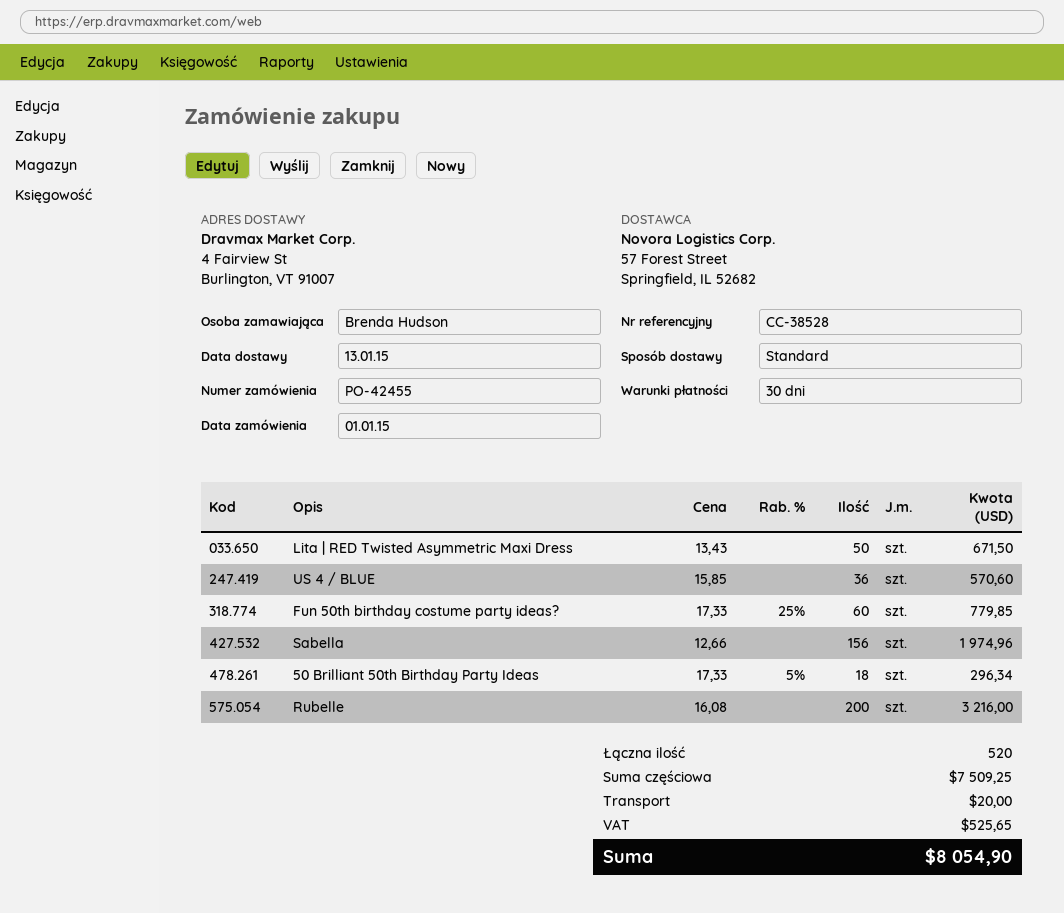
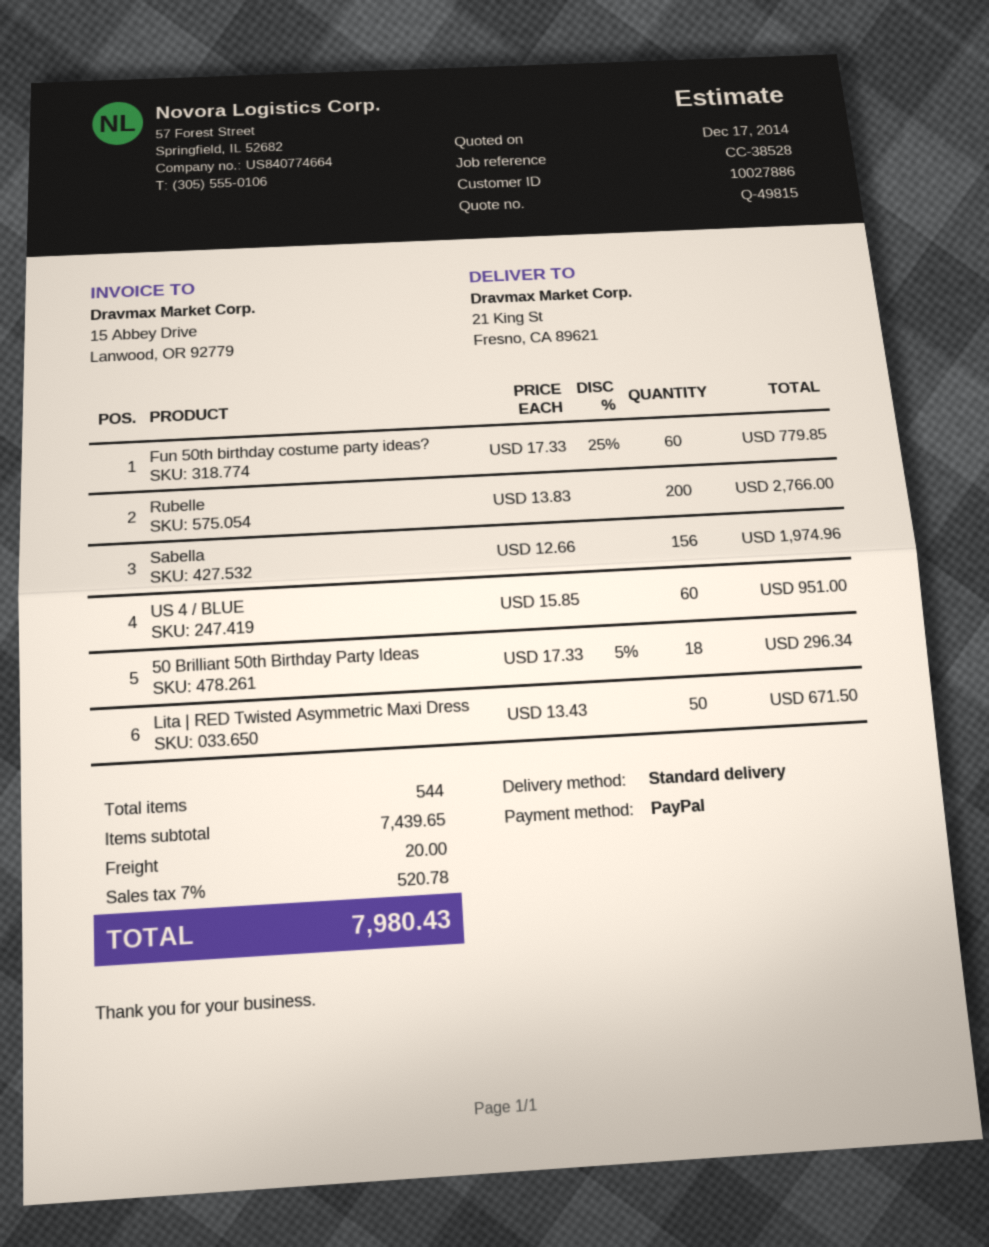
ship to: 4 Fairview St, Burlington, VT 91007 -> 21 King St, Fresno, CA 89621
US 4 / BLUE: 36 x 15.85 = 570.60 -> 60 x 15.85 = 951.00
Rubelle: 200 x 16.08 = 3216.00 -> 200 x 13.83 = 2766.00
total quantity: 520 -> 544
subtotal: 7509.25 -> 7439.65
tax: 525.65 -> 520.78
total: 8054.90 -> 7980.43

